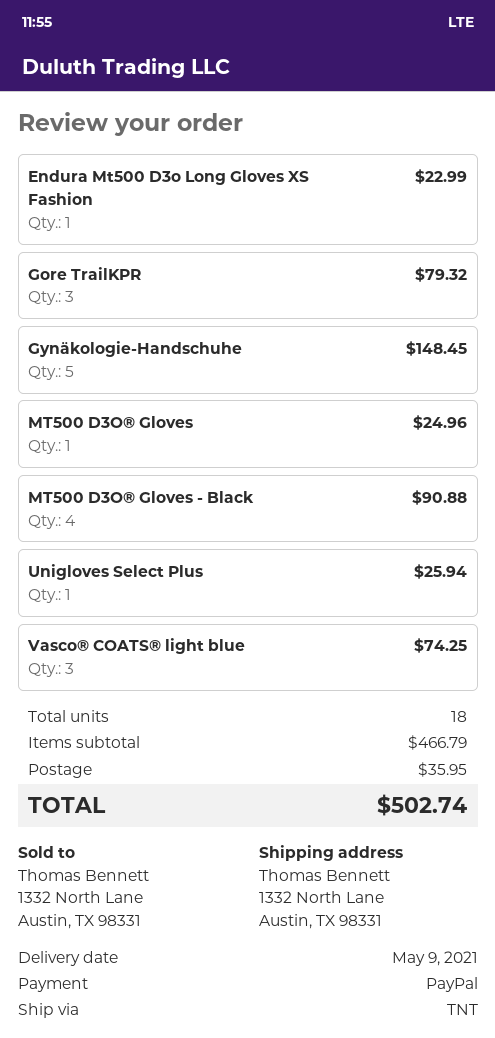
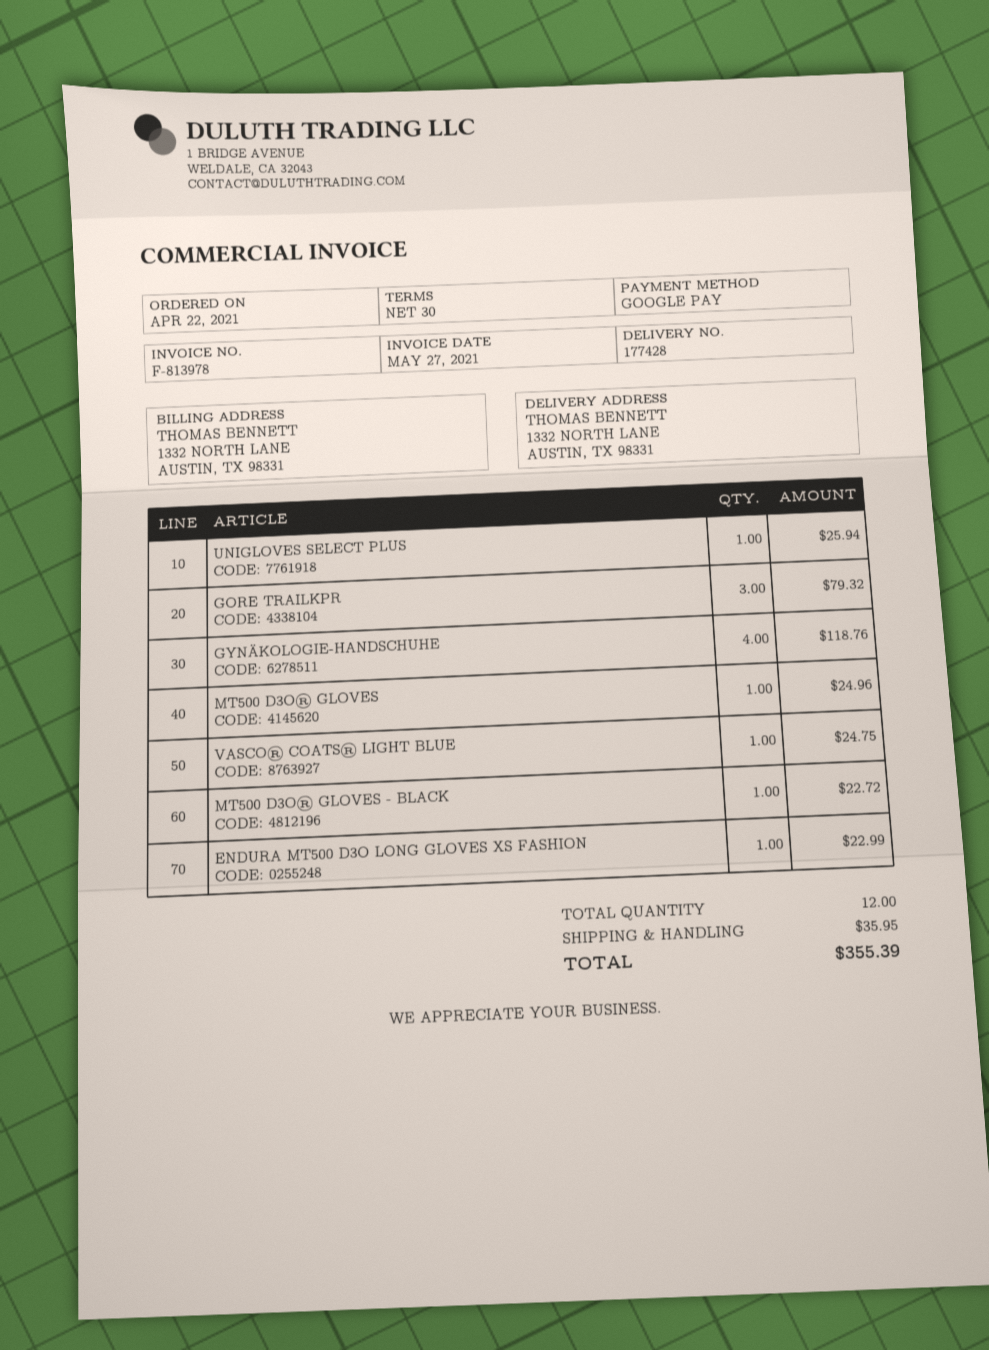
payment method: PayPal -> Google Pay
Gynäkologie-Handschuhe: 5 for 148.45 -> 4 for 118.76
MT500 D3O® Gloves - Black: 4 for 90.88 -> 1 for 22.72
Vasco® COATS® light blue: 3 for 74.25 -> 1 for 24.75
total quantity: 18 -> 12
total: 502.74 -> 355.39

